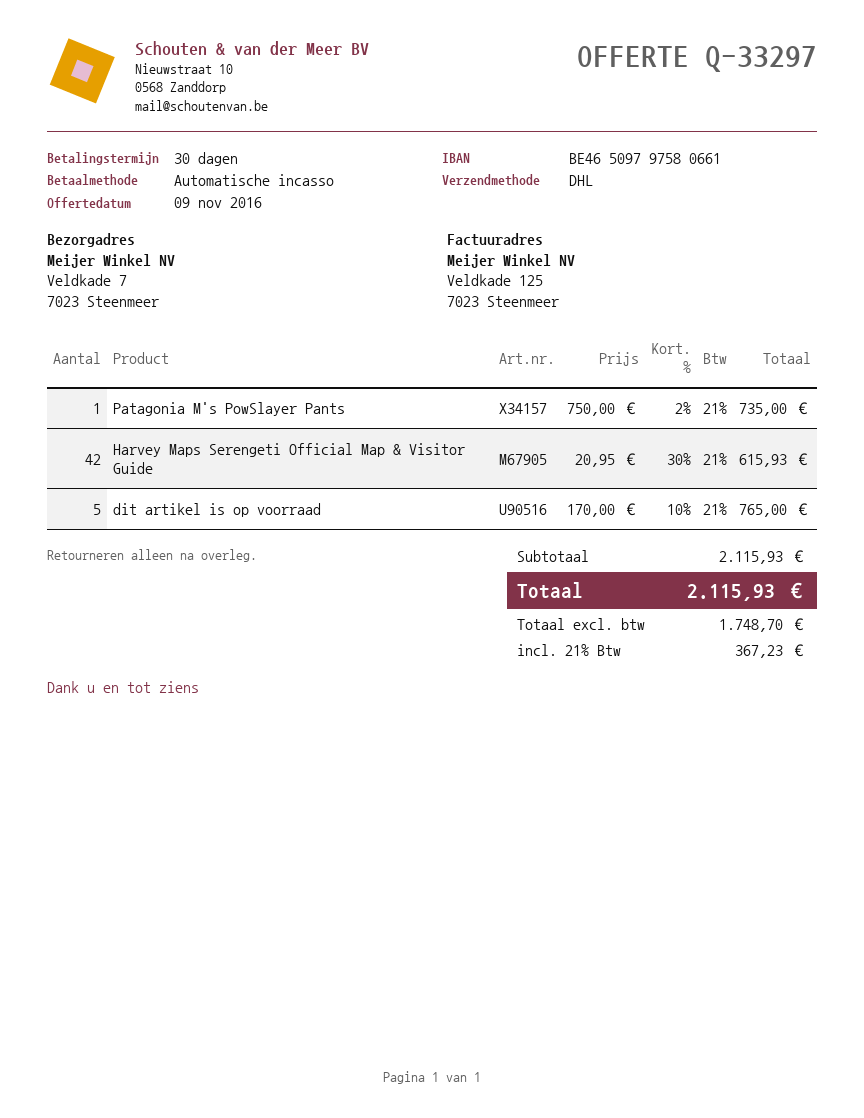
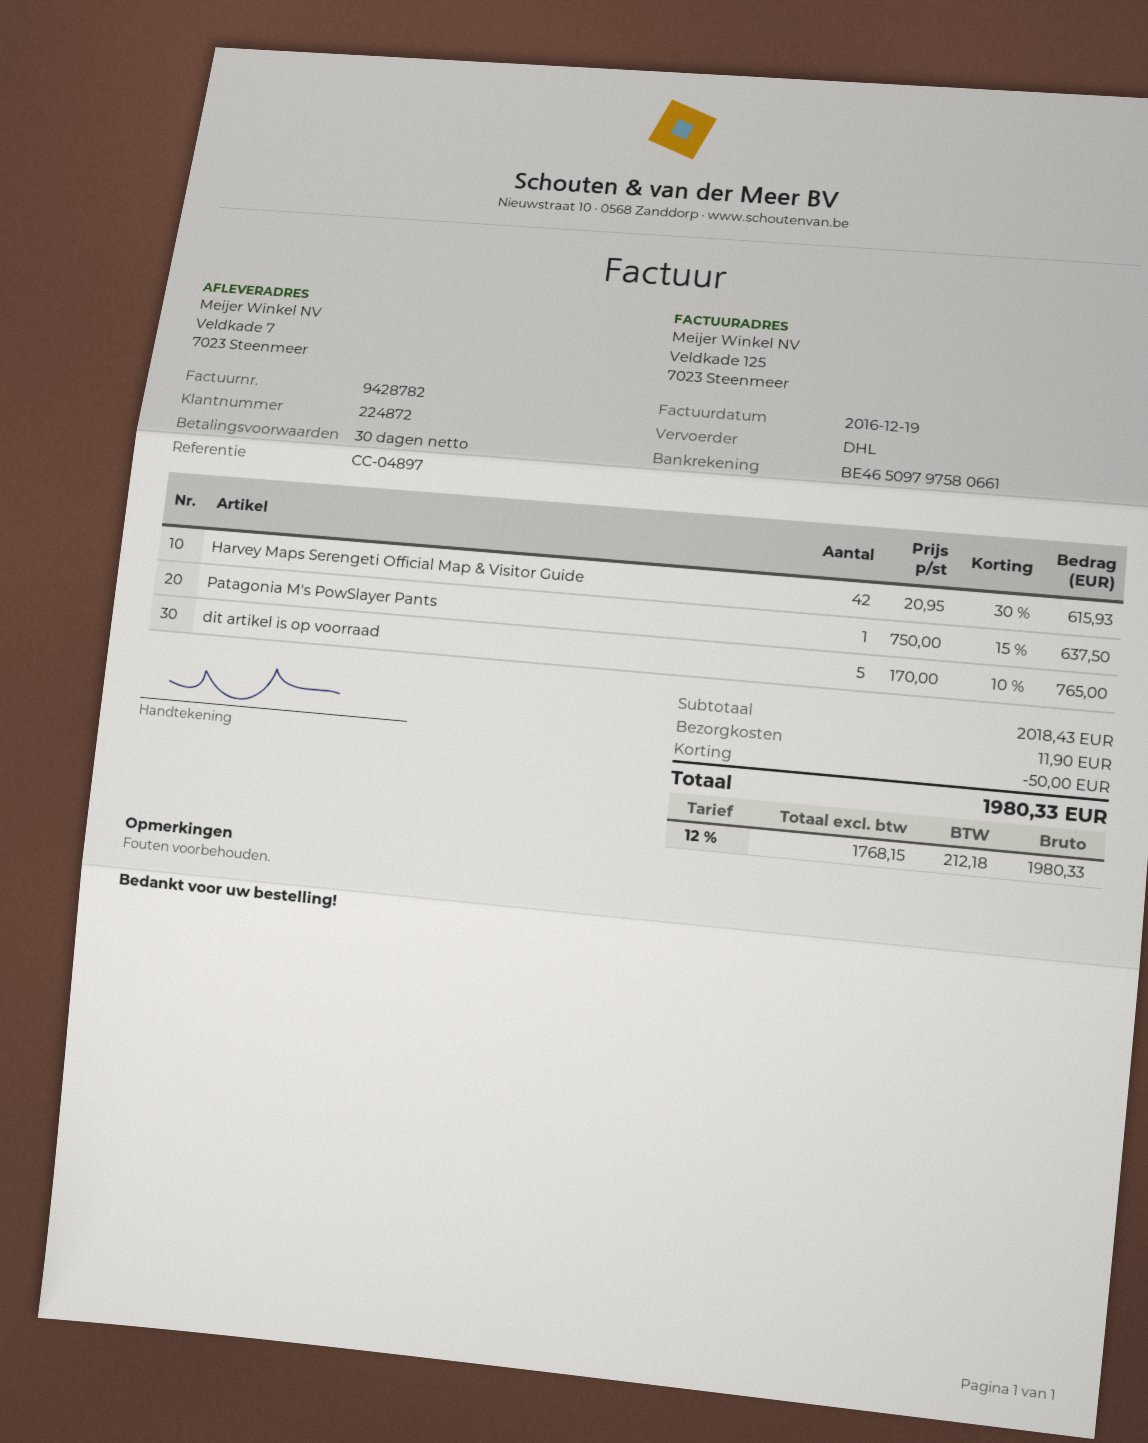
Patagonia M's PowSlayer Pants: 1 x 750.00 - 2% = 735.00 -> 1 x 750.00 - 15% = 637.50
subtotal: 2115.93 -> 2018.43
discount: none -> 50.00
shipping: none -> 11.90
net: 1748.70 -> 1768.15
tax: 21% = 367.23 -> 12% = 212.18
total: 2115.93 -> 1980.33

